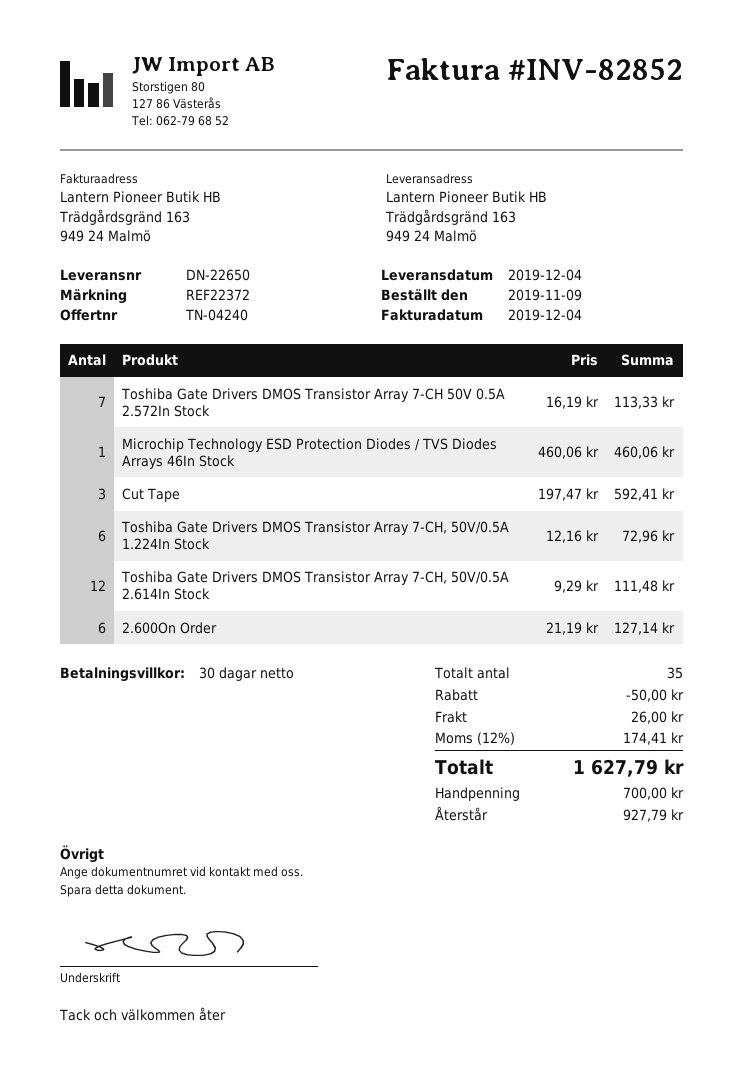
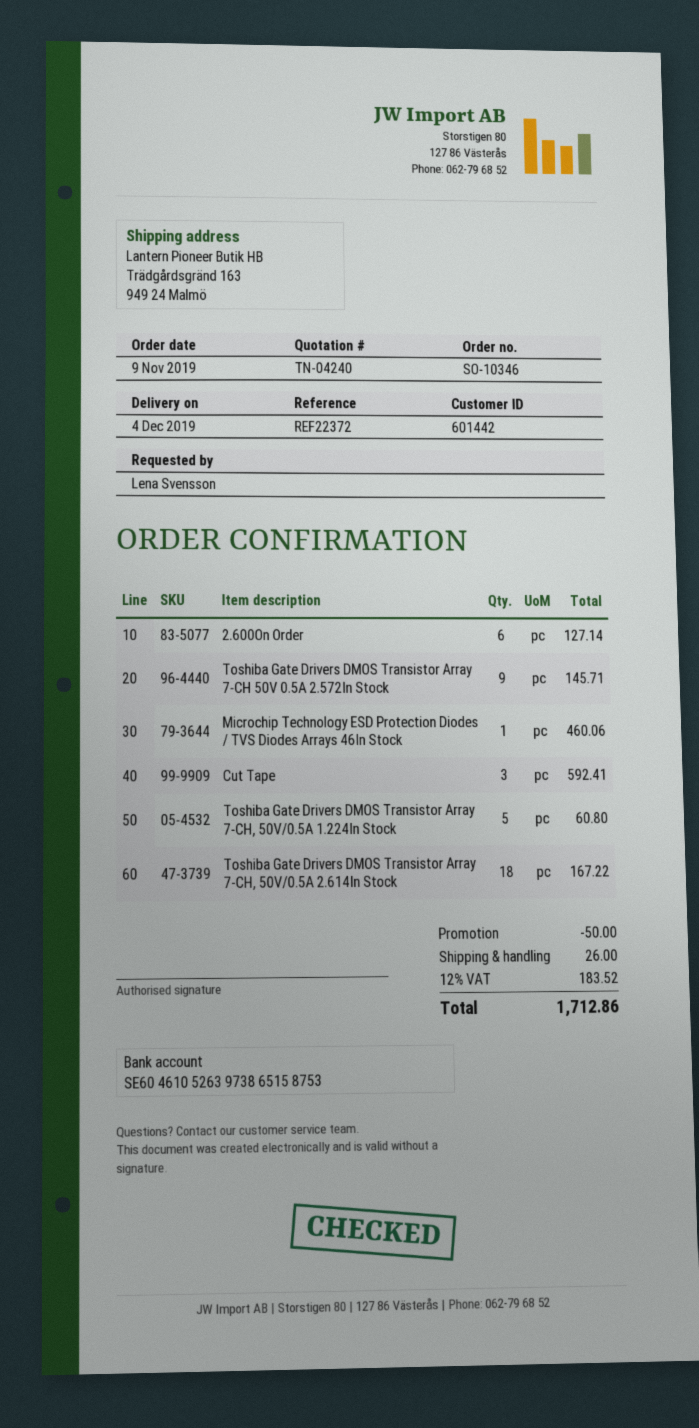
Toshiba Gate Drivers DMOS Transistor Array 7-CH 50V 0.5A 2.572In Stock: 7 for 113.33 -> 9 for 145.71
Toshiba Gate Drivers DMOS Transistor Array 7-CH, 50V/0.5A 1.224In Stock: 6 for 72.96 -> 5 for 60.80
Toshiba Gate Drivers DMOS Transistor Array 7-CH, 50V/0.5A 2.614In Stock: 12 for 111.48 -> 18 for 167.22
tax: 12% = 174.41 -> 12% = 183.52
total: 1627.79 -> 1712.86

